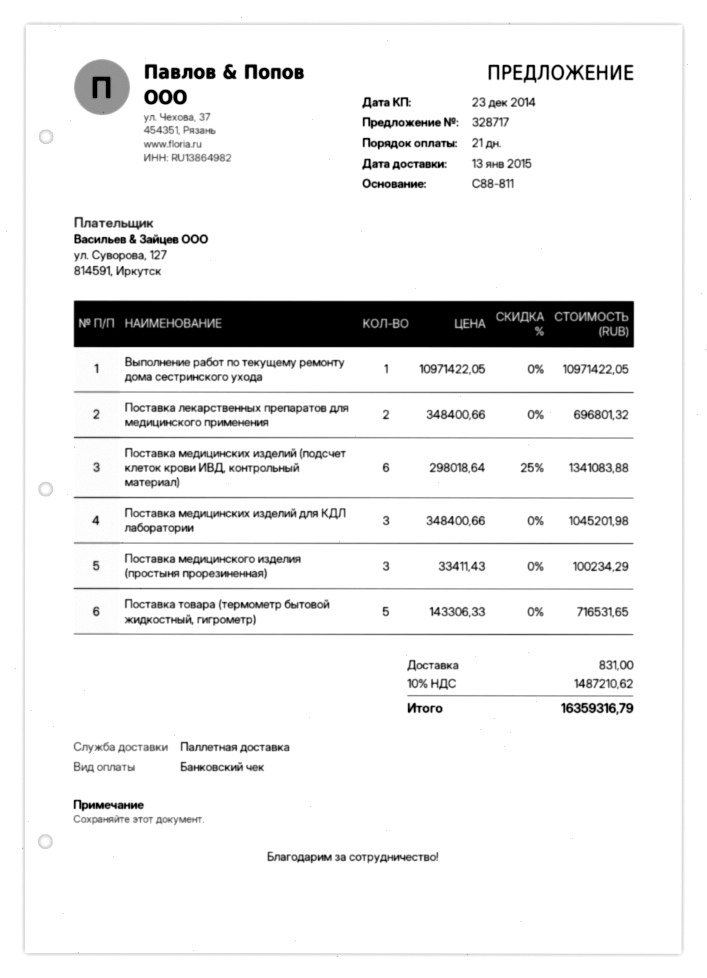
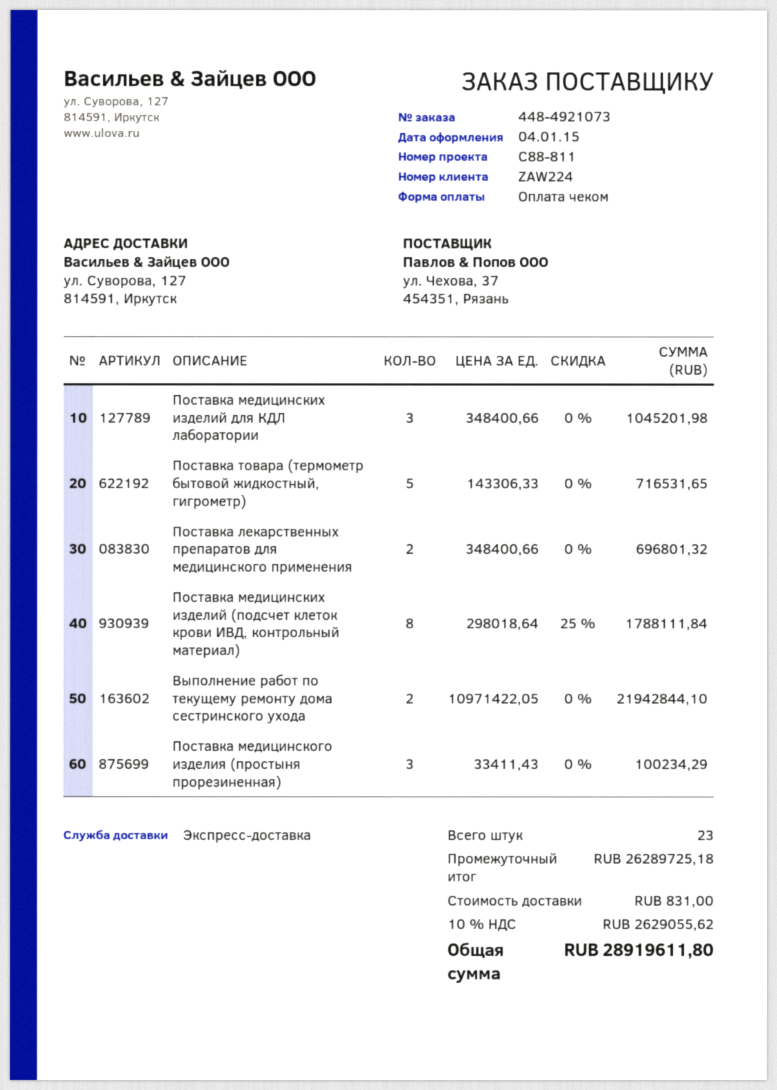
shipping method: pallet freight -> express
Выполнение работ по текущему ремонту дома сестринского ухода: 1 x 10971422.05 = 10971422.05 -> 2 x 10971422.05 = 21942844.10
Поставка медицинских изделий (подсчет клеток крови ИВД, контрольный материал): 6 x 298018.64 - 25% = 1341083.88 -> 8 x 298018.64 - 25% = 1788111.84
tax: 10% = 1487210.62 -> 10% = 2629055.62
total: 16359316.79 -> 28919611.80

